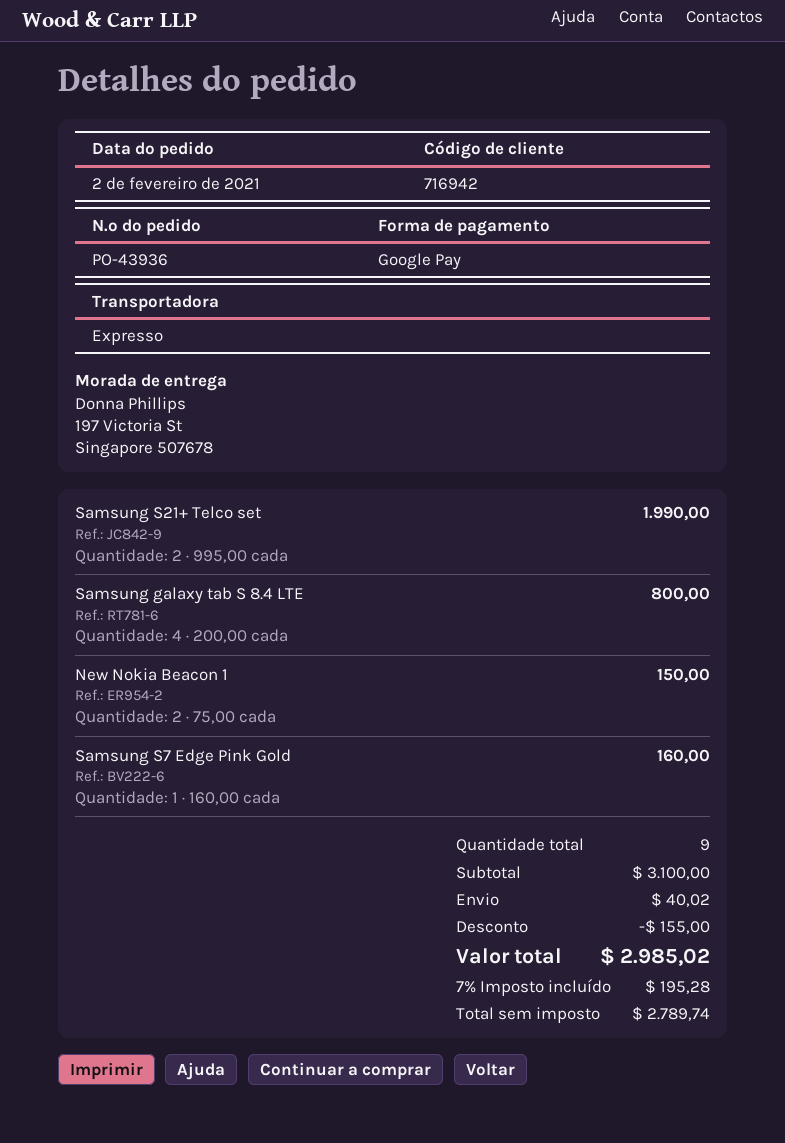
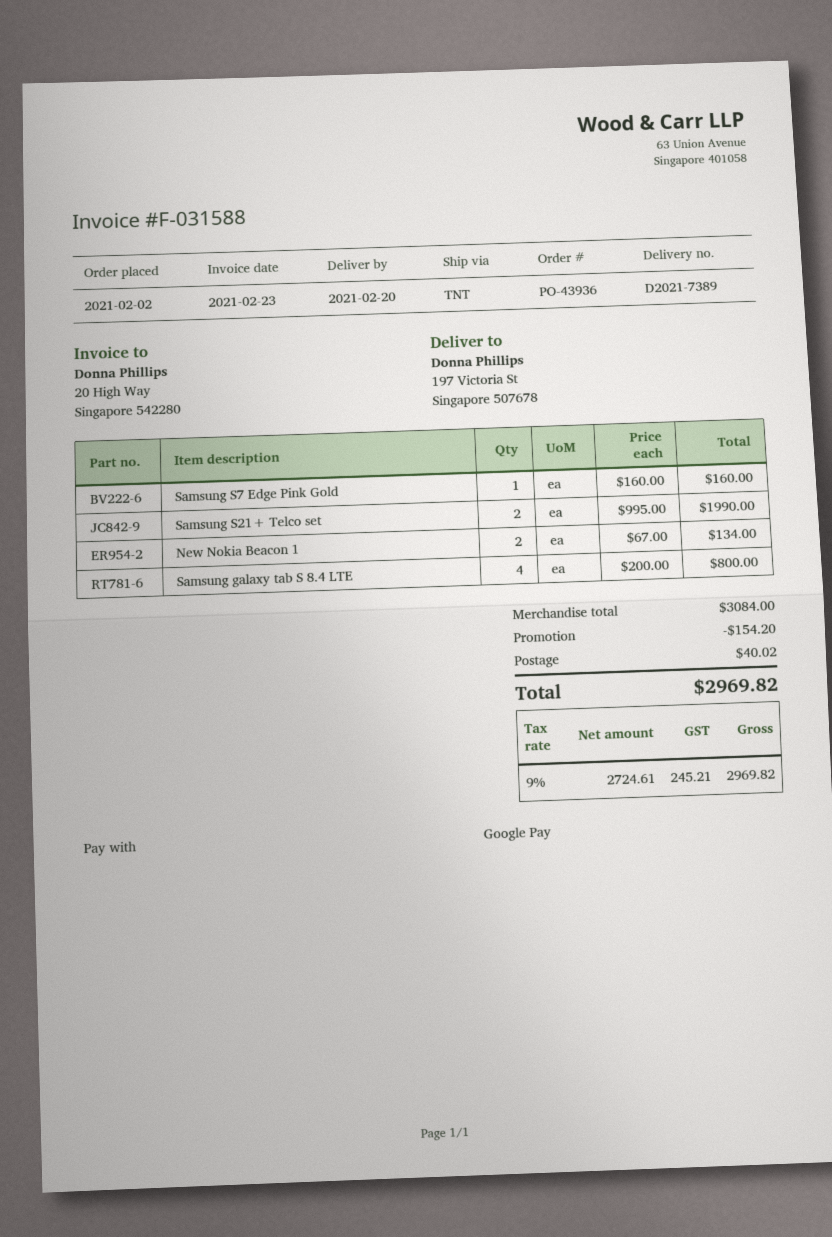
shipping method: express -> TNT
New Nokia Beacon 1: 2 x 75.00 = 150.00 -> 2 x 67.00 = 134.00
subtotal: 3100.00 -> 3084.00
discount: 155.00 -> 154.20
net: 2789.74 -> 2724.61
tax: 7% = 195.28 -> 9% = 245.21
total: 2985.02 -> 2969.82

